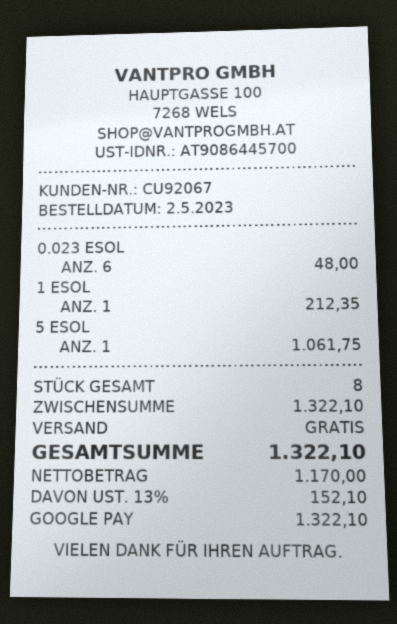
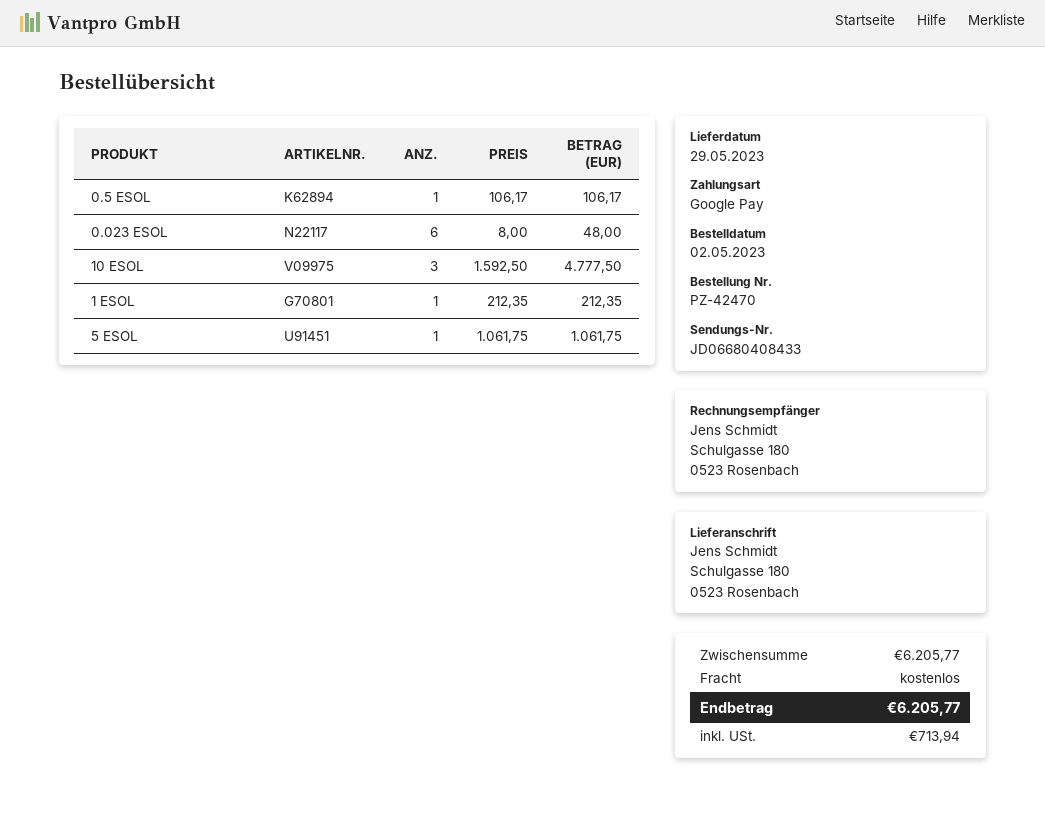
0.5 ESOL: none -> 1 for 106.17
10 ESOL: none -> 3 for 4777.50
subtotal: 1322.10 -> 6205.77
tax: 152.10 -> 713.94
total: 1322.10 -> 6205.77

